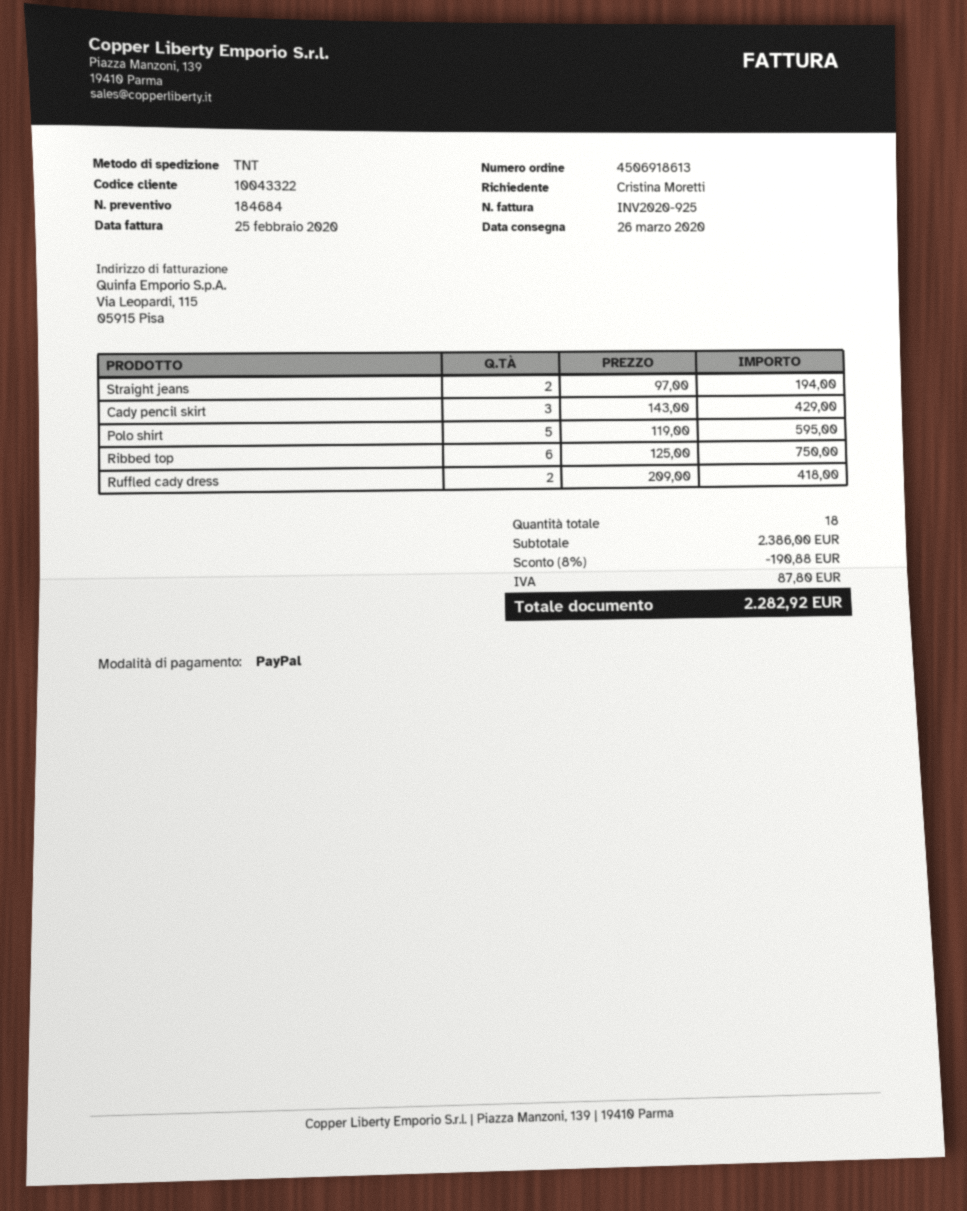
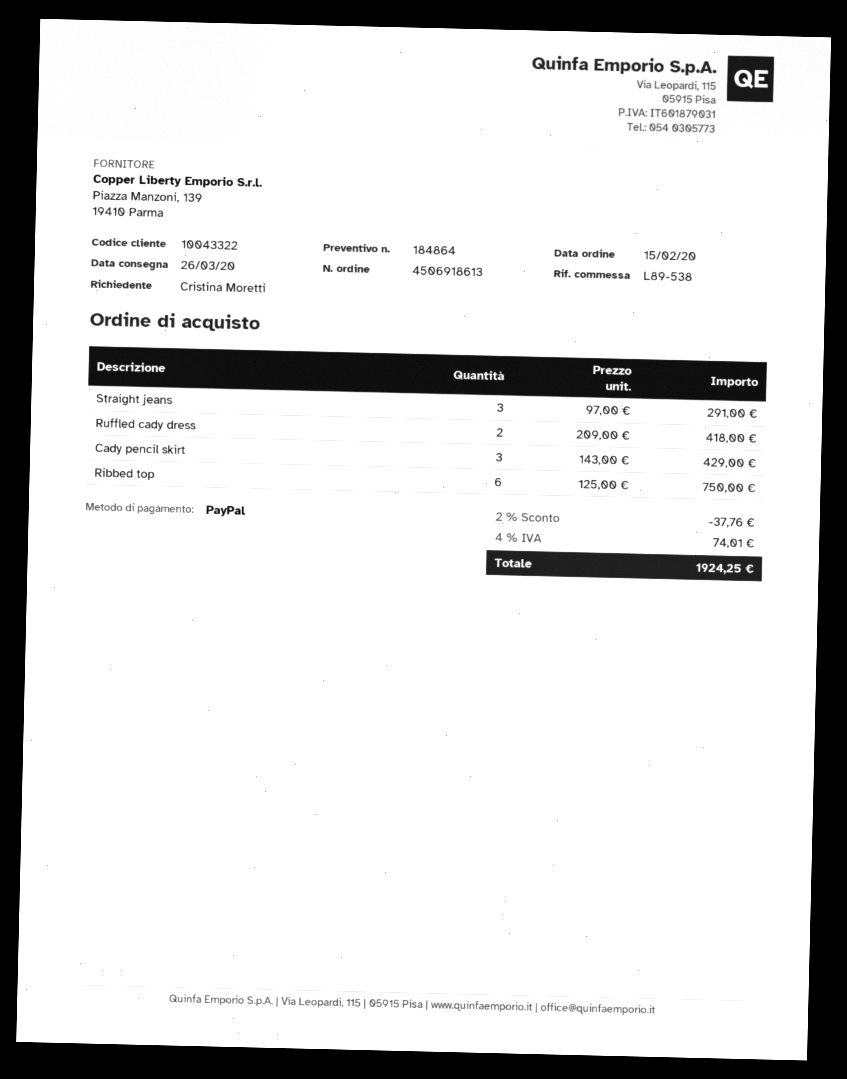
quote number: 184684 -> 184864
Straight jeans: 2 x 97.00 = 194.00 -> 3 x 97.00 = 291.00
Polo shirt: 5 x 119.00 = 595.00 -> none
discount: 8% = 190.88 -> 2% = 37.76
tax: 87.80 -> 74.01
total: 2282.92 -> 1924.25

